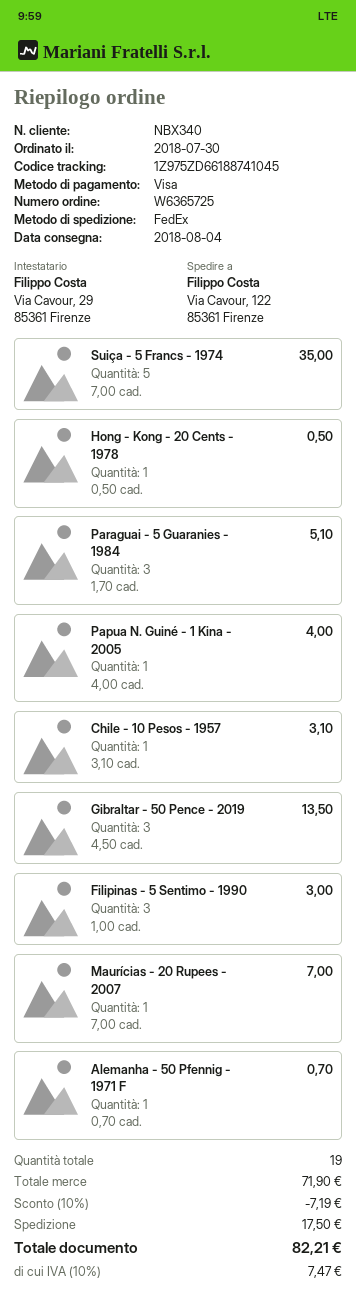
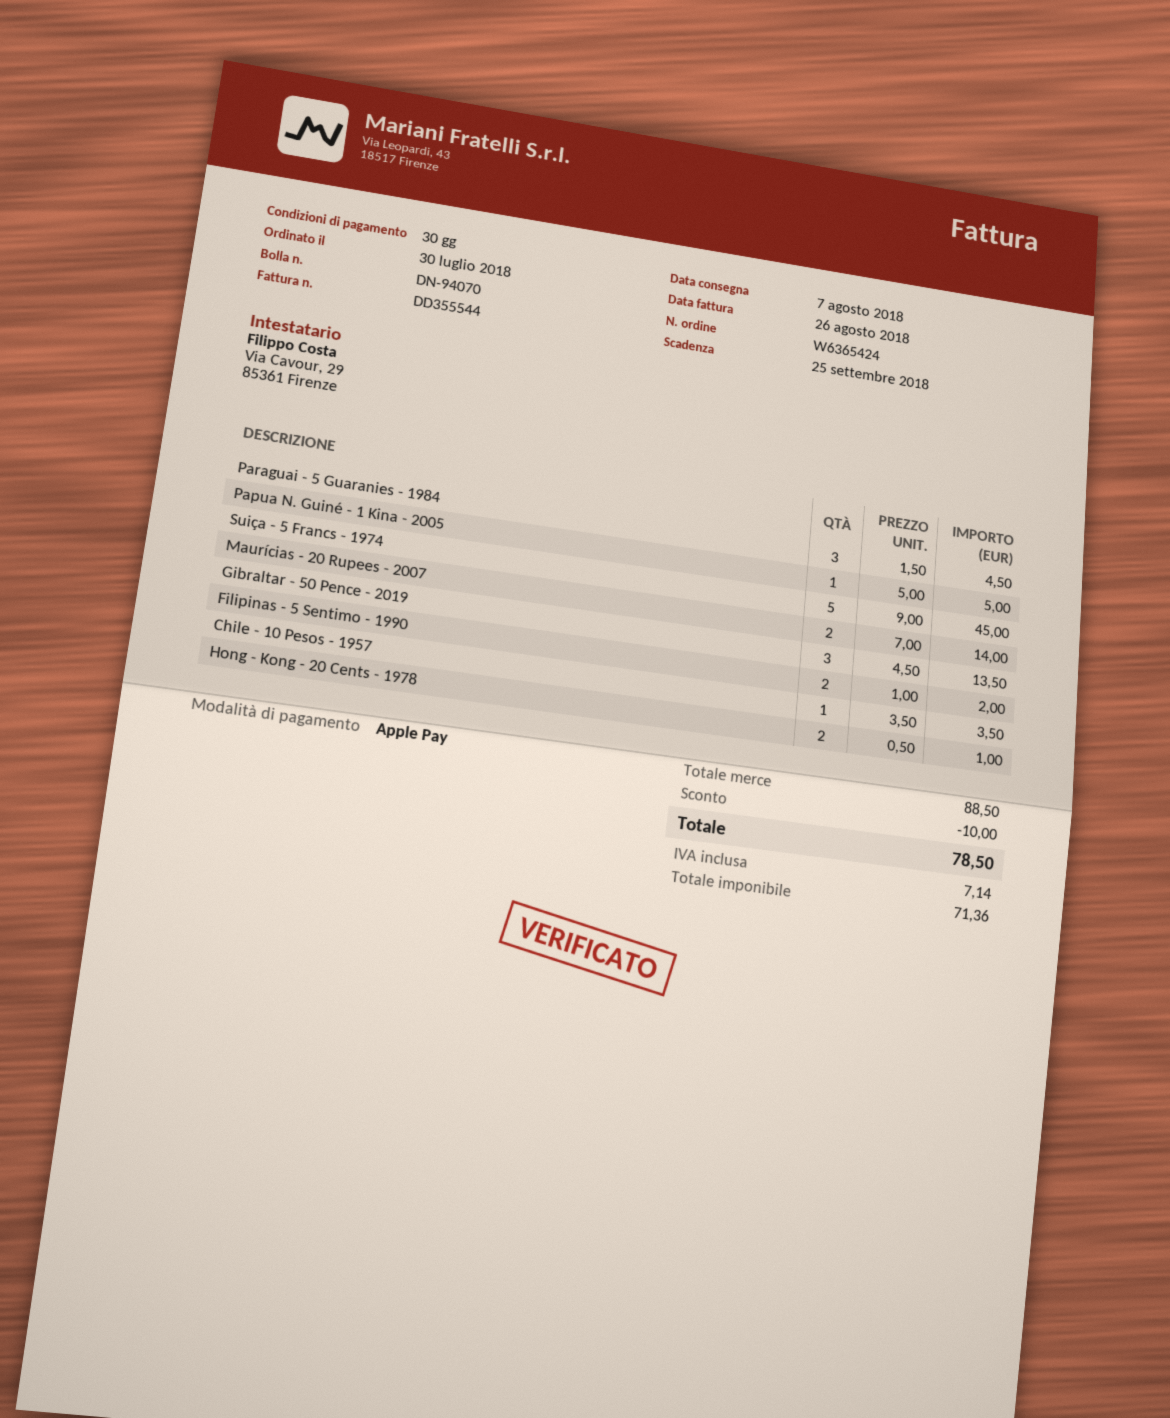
order number: W6365725 -> W6365424
delivery date: 2018-08-04 -> 2018-08-07
payment method: Visa -> Apple Pay
Suiça - 5 Francs - 1974: 5 x 7.00 = 35.00 -> 5 x 9.00 = 45.00
Hong - Kong - 20 Cents - 1978: 1 x 0.50 = 0.50 -> 2 x 0.50 = 1.00
Paraguai - 5 Guaranies - 1984: 3 x 1.70 = 5.10 -> 3 x 1.50 = 4.50
Papua N. Guiné - 1 Kina - 2005: 1 x 4.00 = 4.00 -> 1 x 5.00 = 5.00
Chile - 10 Pesos - 1957: 1 x 3.10 = 3.10 -> 1 x 3.50 = 3.50
Filipinas - 5 Sentimo - 1990: 3 x 1.00 = 3.00 -> 2 x 1.00 = 2.00
Maurícias - 20 Rupees - 2007: 1 x 7.00 = 7.00 -> 2 x 7.00 = 14.00
Alemanha - 50 Pfennig - 1971 F: 1 x 0.70 = 0.70 -> none
subtotal: 71.90 -> 88.50
discount: 7.19 -> 10.00
shipping: 17.50 -> none
tax: 7.47 -> 7.14
total: 82.21 -> 78.50

